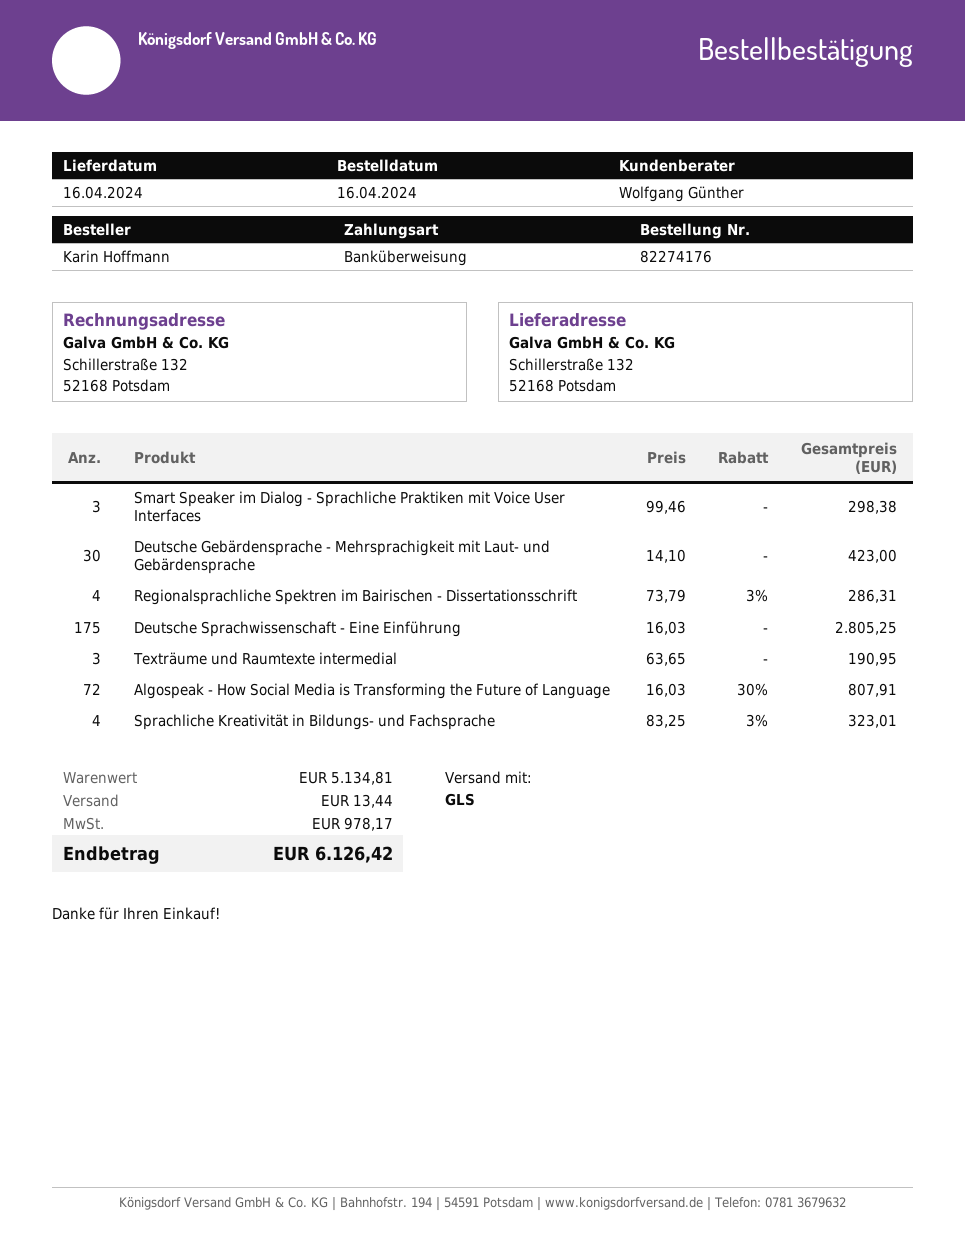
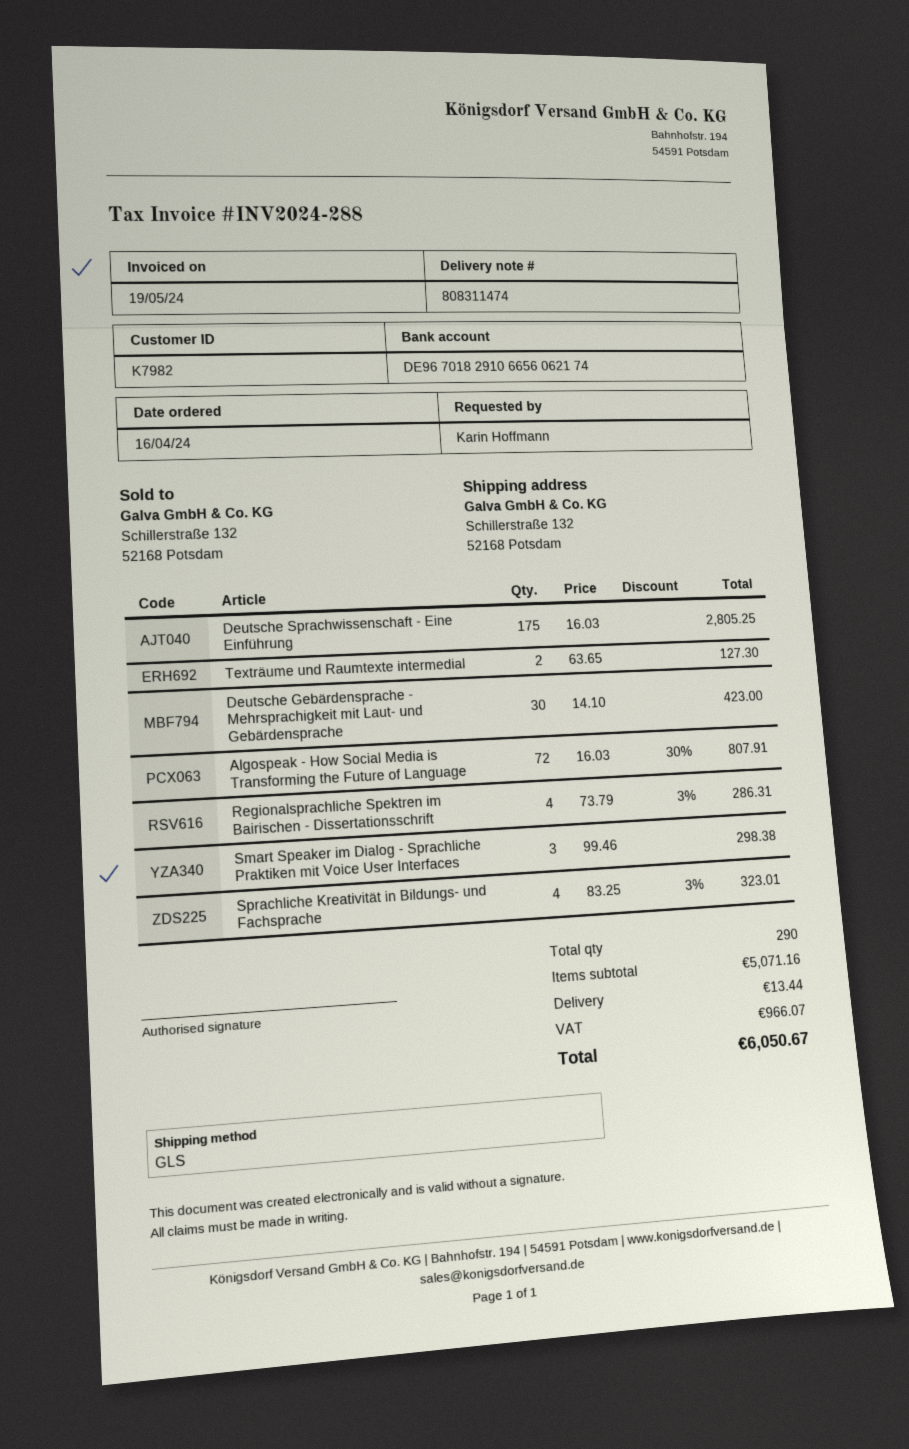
Texträume und Raumtexte intermedial: 3 x 63.65 = 190.95 -> 2 x 63.65 = 127.30
subtotal: 5134.81 -> 5071.16
tax: 978.17 -> 966.07
total: 6126.42 -> 6050.67

